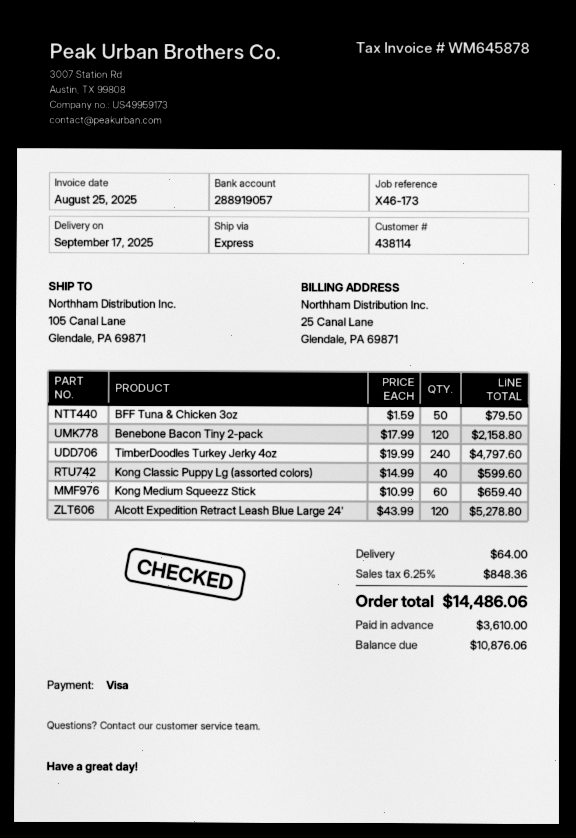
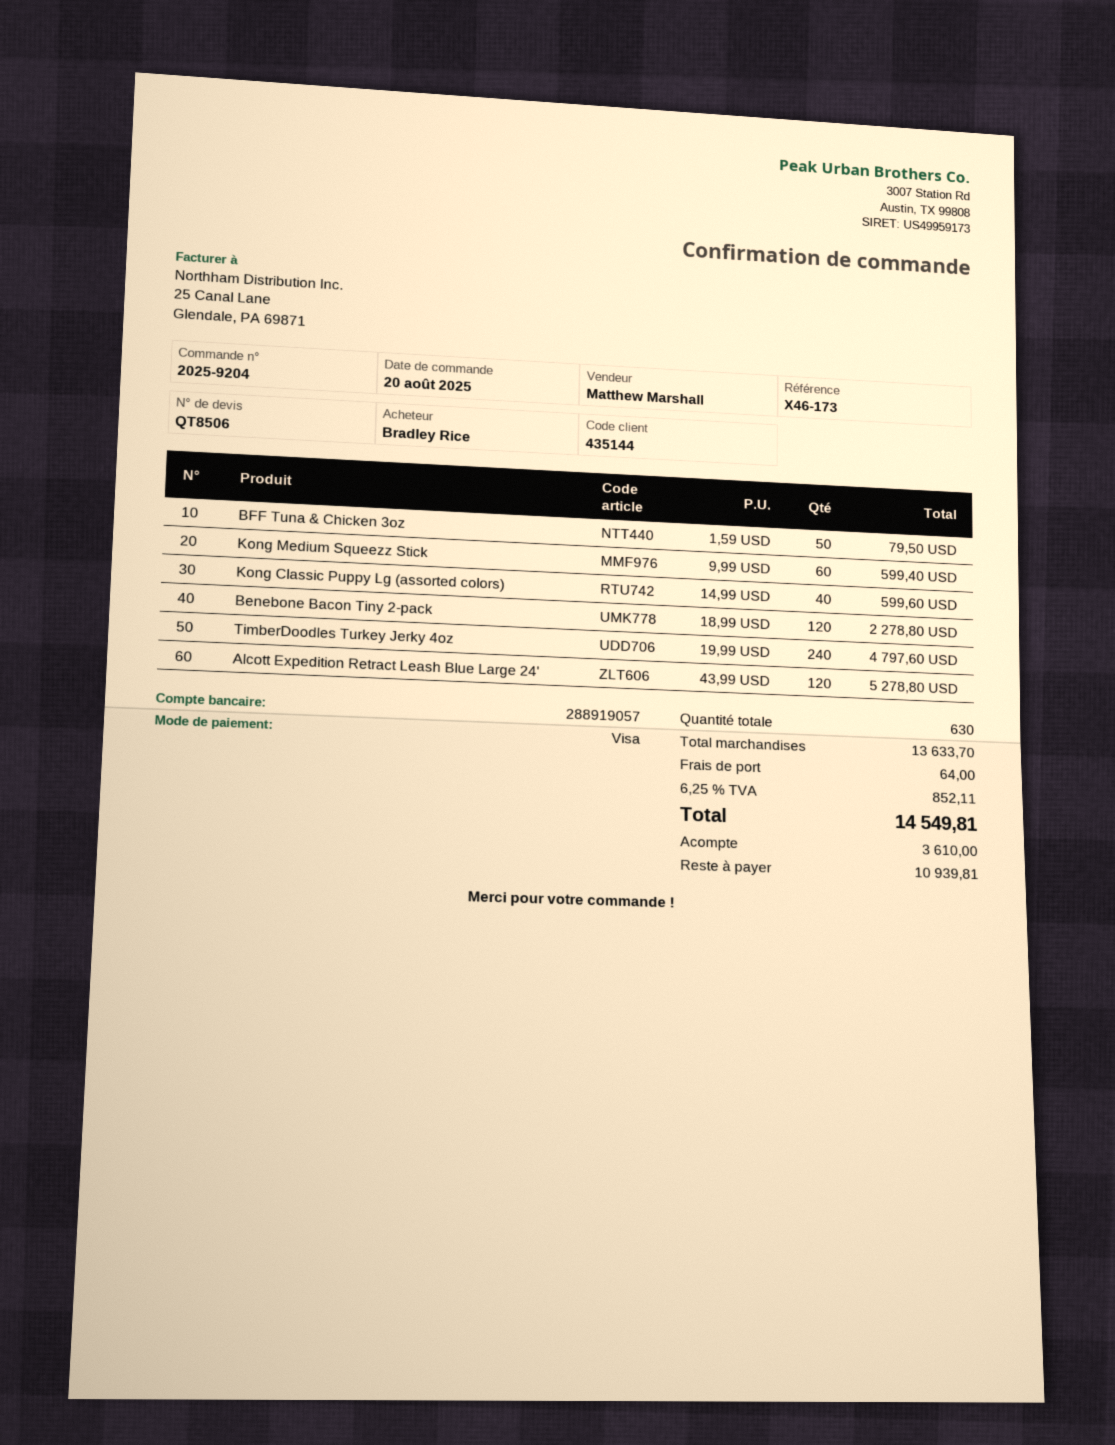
customer number: 438114 -> 435144
Benebone Bacon Tiny 2-pack: 120 x 17.99 = 2158.80 -> 120 x 18.99 = 2278.80
Kong Medium Squeezz Stick: 60 x 10.99 = 659.40 -> 60 x 9.99 = 599.40
tax: 6.25% = 848.36 -> 6.25% = 852.11
total: 14486.06 -> 14549.81
balance: 10876.06 -> 10939.81

